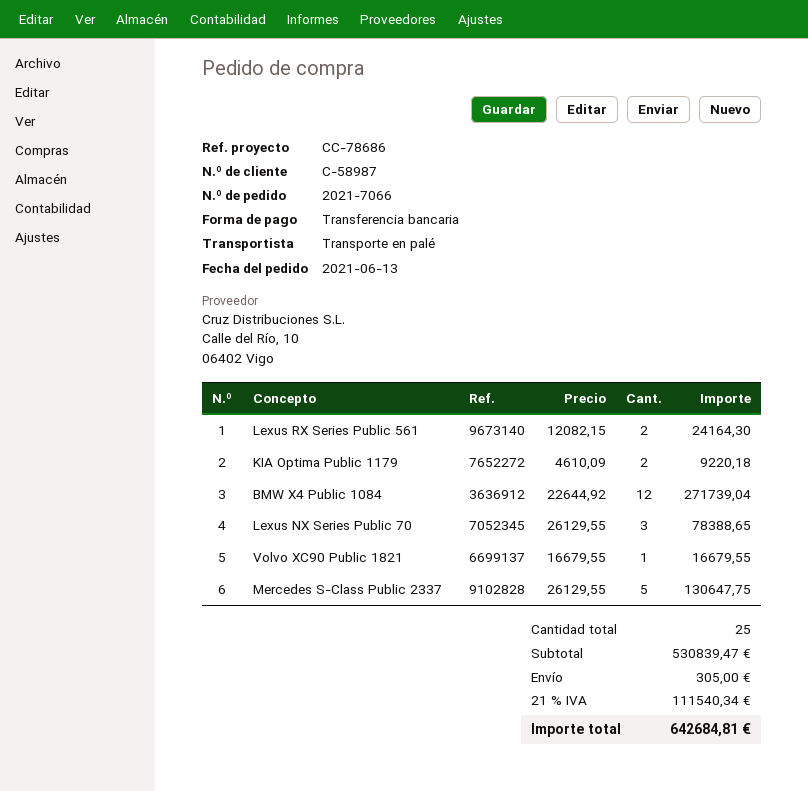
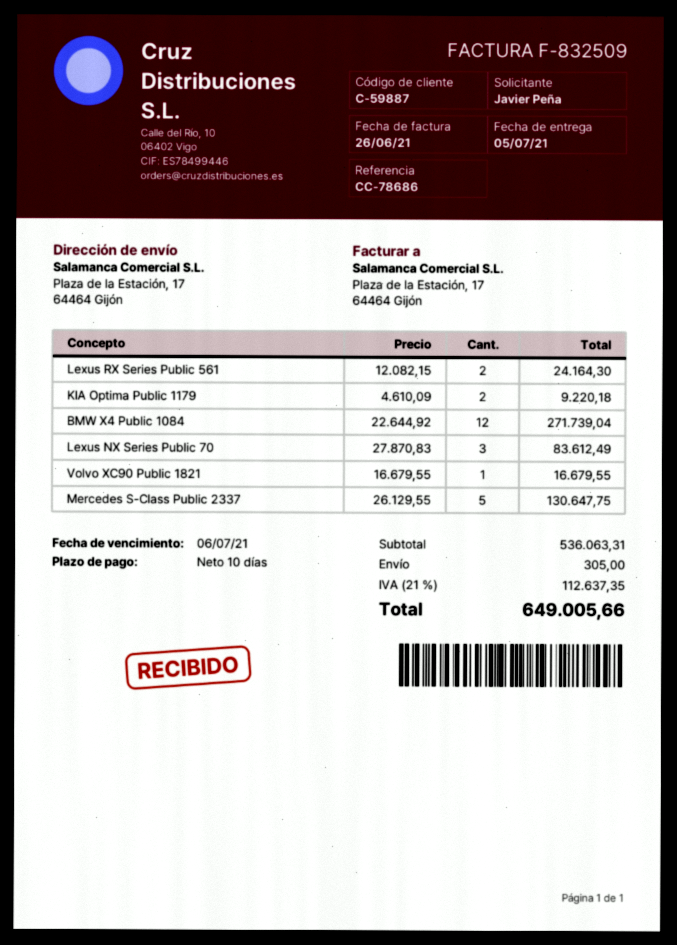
customer number: C-58987 -> C-59887
Lexus NX Series Public 70: 3 x 26129.55 = 78388.65 -> 3 x 27870.83 = 83612.49
subtotal: 530839.47 -> 536063.31
tax: 21% = 111540.34 -> 21% = 112637.35
total: 642684.81 -> 649005.66

